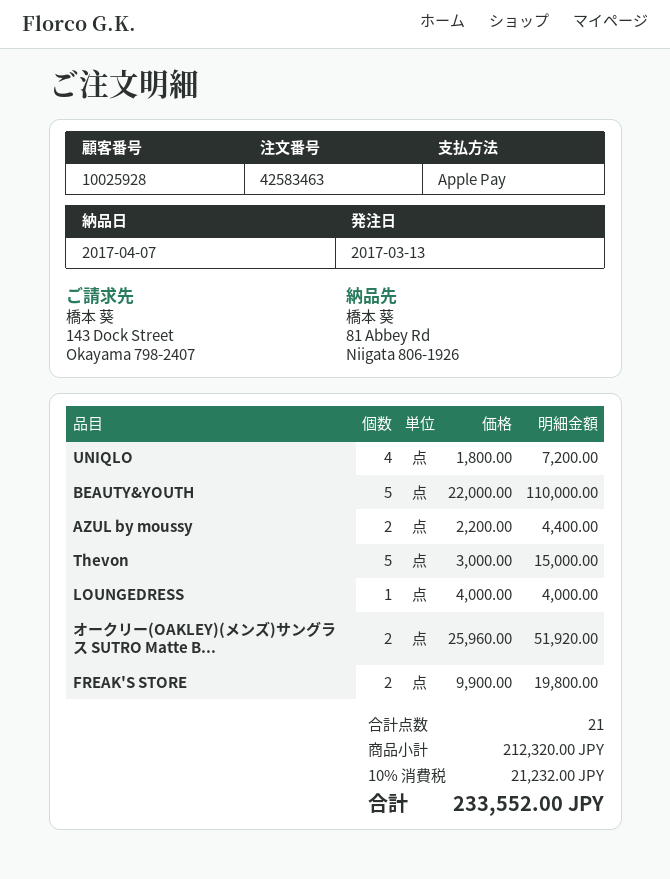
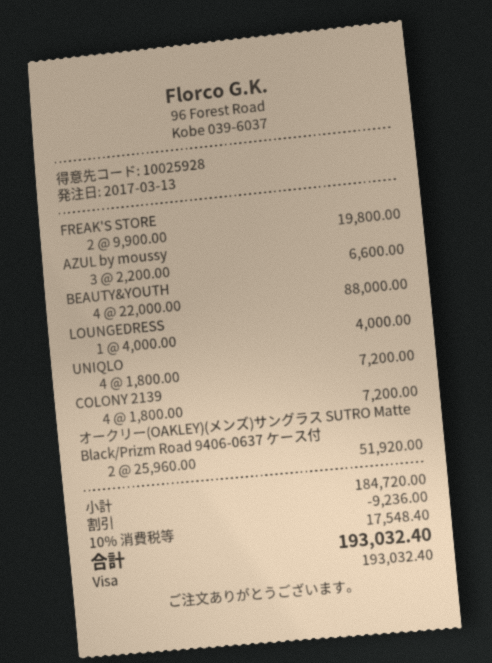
payment method: Apple Pay -> Visa
BEAUTY&YOUTH: 5 x 22000.00 = 110000.00 -> 4 x 22000.00 = 88000.00
AZUL by moussy: 2 x 2200.00 = 4400.00 -> 3 x 2200.00 = 6600.00
Thevon: 5 x 3000.00 = 15000.00 -> none
COLONY 2139: none -> 4 x 1800.00 = 7200.00
subtotal: 212320.00 -> 184720.00
discount: none -> 9236.00
tax: 10% = 21232.00 -> 10% = 17548.40
total: 233552.00 -> 193032.40

